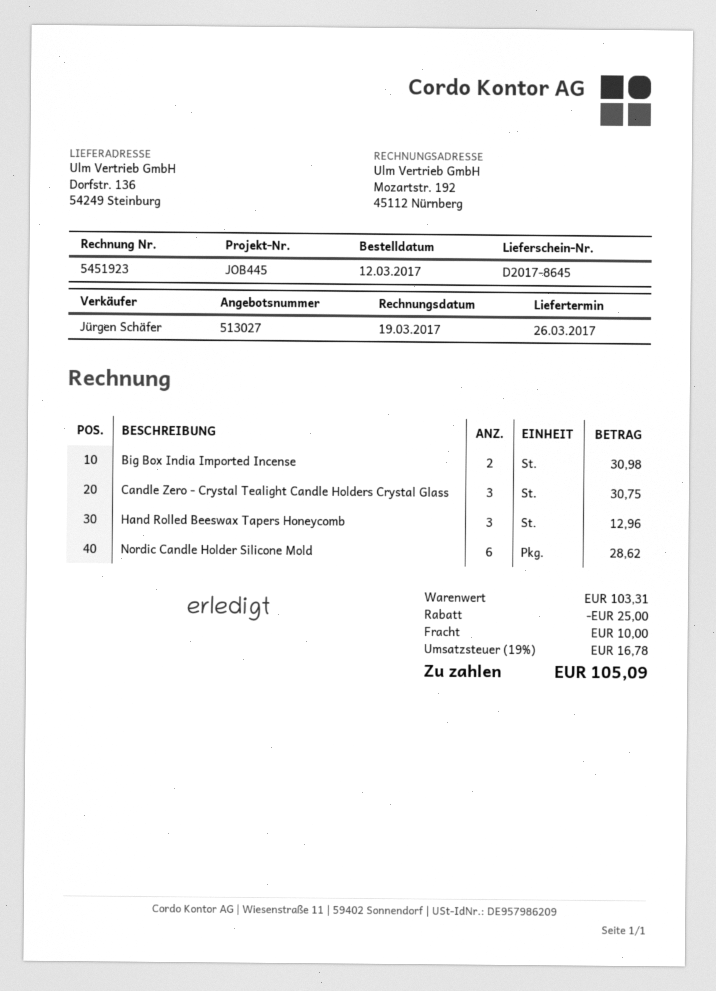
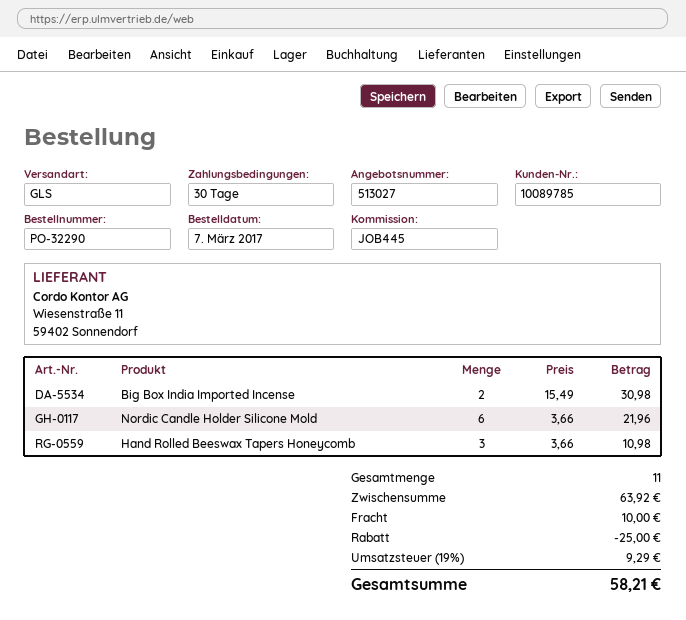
order date: 2017-03-12 -> 2017-03-07
Candle Zero - Crystal Tealight Candle Holders Crystal Glass: 3 for 30.75 -> none
Hand Rolled Beeswax Tapers Honeycomb: 3 for 12.96 -> 3 for 10.98
Nordic Candle Holder Silicone Mold: 6 for 28.62 -> 6 for 21.96
subtotal: 103.31 -> 63.92
tax: 19% = 16.78 -> 19% = 9.29
total: 105.09 -> 58.21

